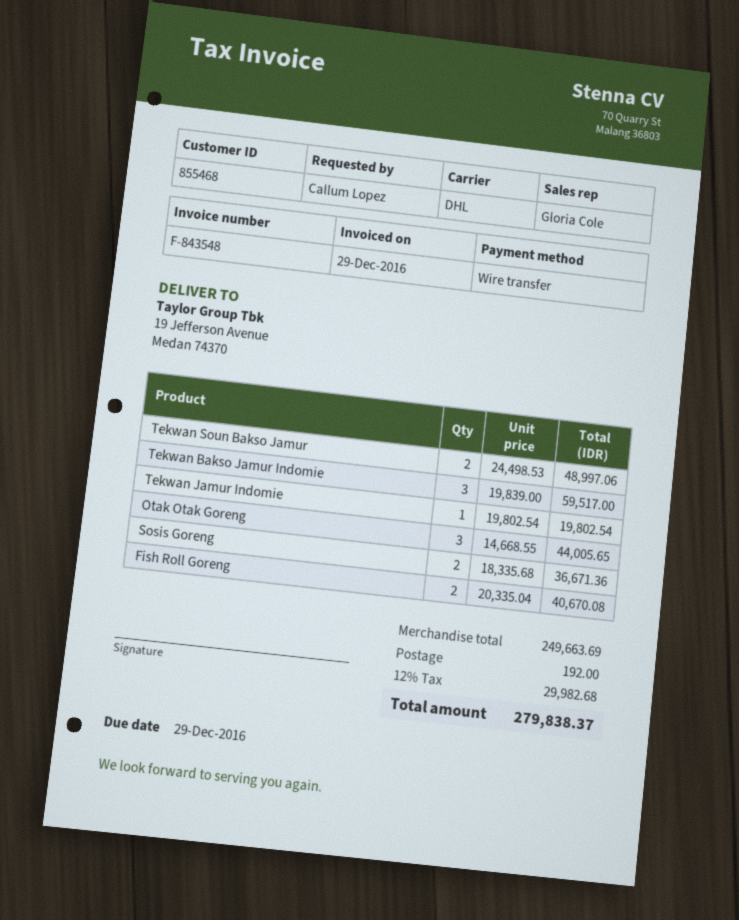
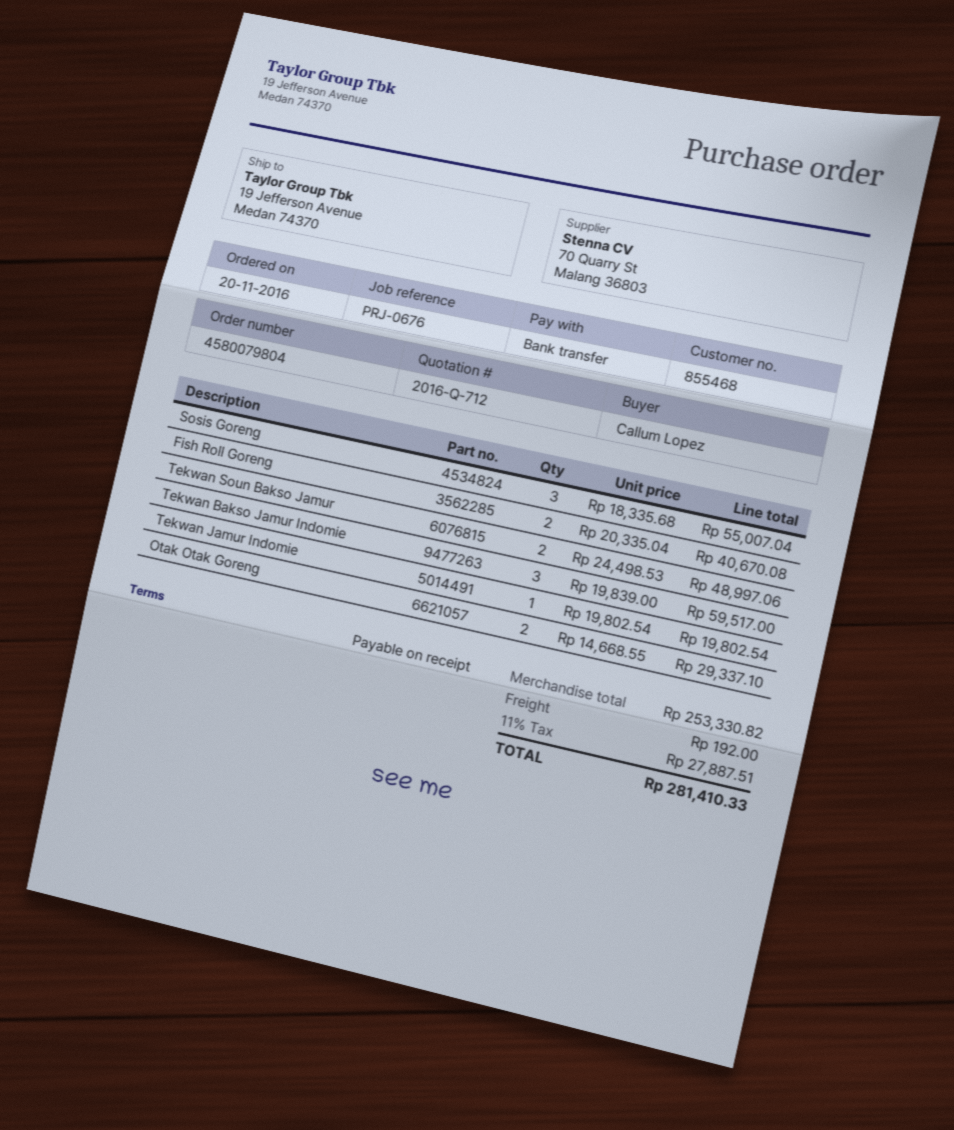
Otak Otak Goreng: 3 x 14668.55 = 44005.65 -> 2 x 14668.55 = 29337.10
Sosis Goreng: 2 x 18335.68 = 36671.36 -> 3 x 18335.68 = 55007.04
subtotal: 249663.69 -> 253330.82
tax: 12% = 29982.68 -> 11% = 27887.51
total: 279838.37 -> 281410.33

